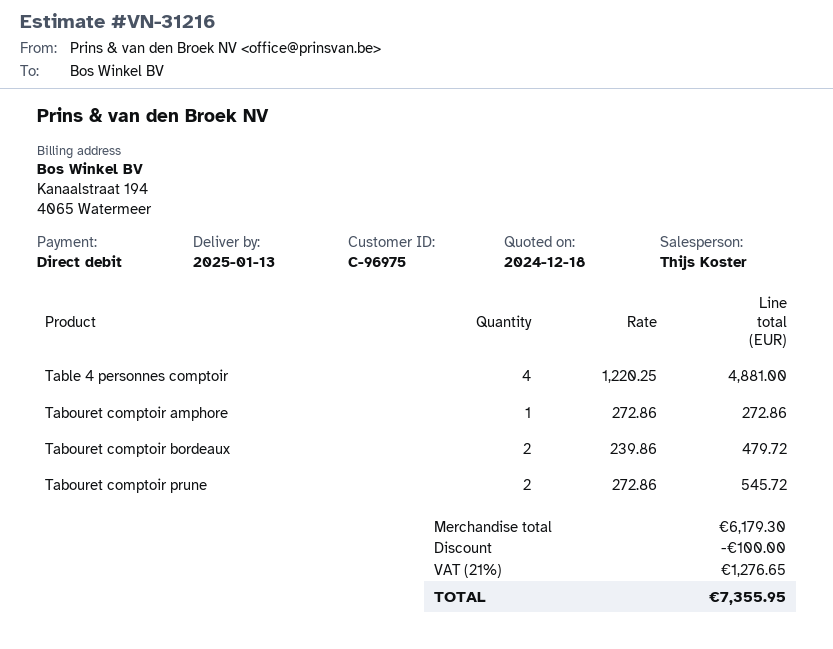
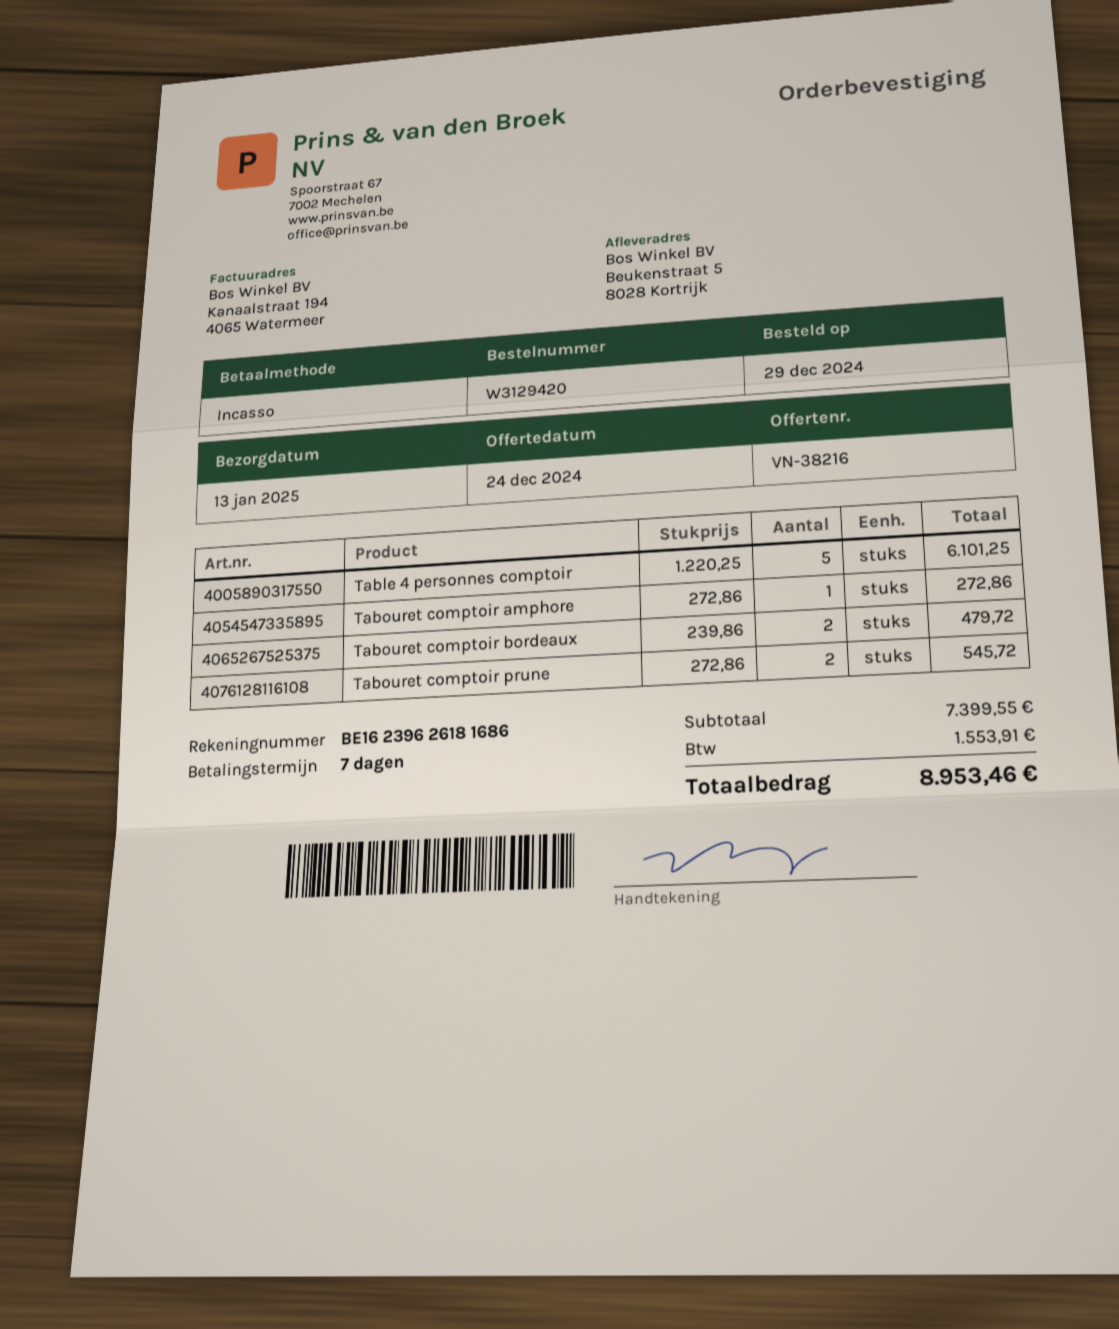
quote number: VN-31216 -> VN-38216
quote date: 2024-12-18 -> 2024-12-24
Table 4 personnes comptoir: 4 x 1220.25 = 4881.00 -> 5 x 1220.25 = 6101.25
subtotal: 6179.30 -> 7399.55
discount: 100.00 -> none
tax: 1276.65 -> 1553.91
total: 7355.95 -> 8953.46

